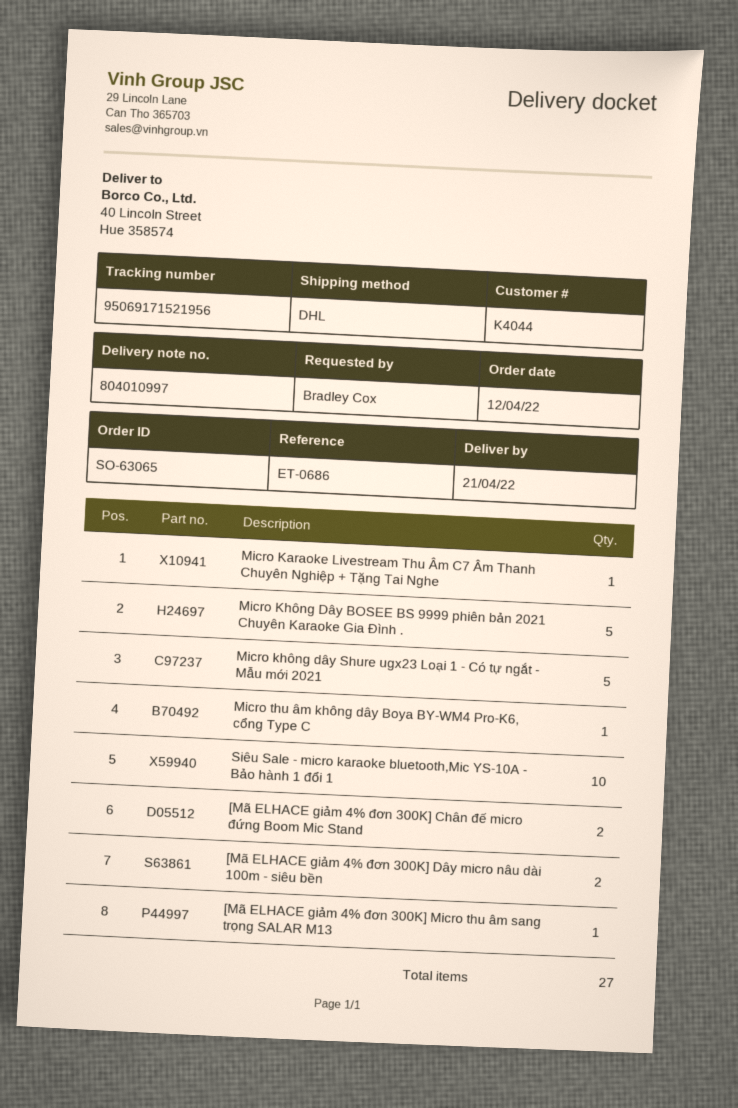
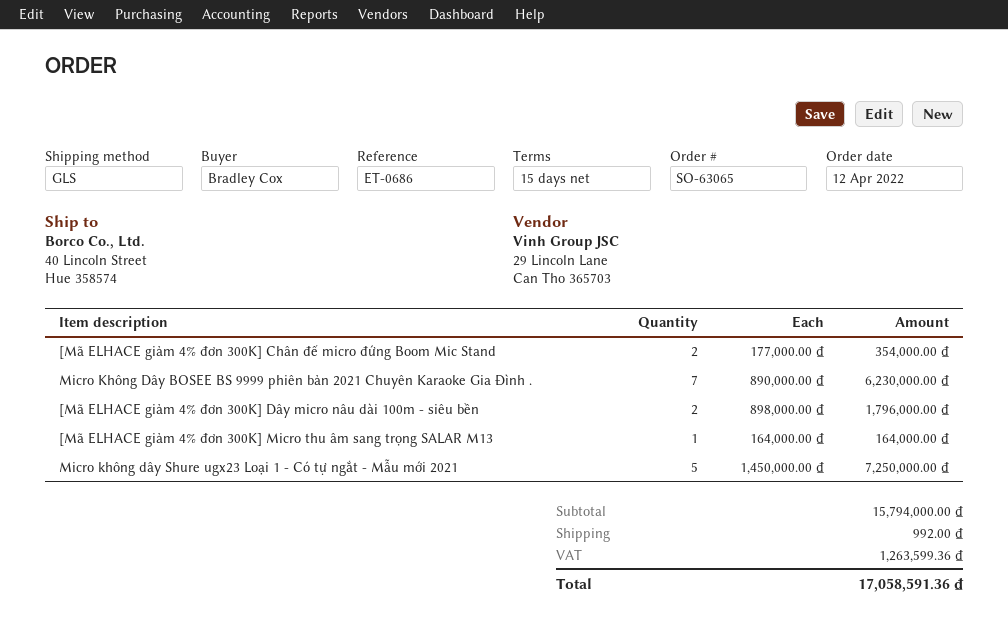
shipping method: DHL -> GLS
Micro Karaoke Livestream Thu Âm C7 Âm Thanh Chuyên Nghiệp + Tặng Tai Nghe: 1 -> none
Micro Không Dây BOSEE BS 9999 phiên bản 2021 Chuyên Karaoke Gia Đình .: 5 -> 7
Micro thu âm không dây Boya BY-WM4 Pro-K6, cổng Type C: 1 -> none
Siêu Sale - micro karaoke bluetooth,Mic YS-10A - Bảo hành 1 đổi 1: 10 -> none

